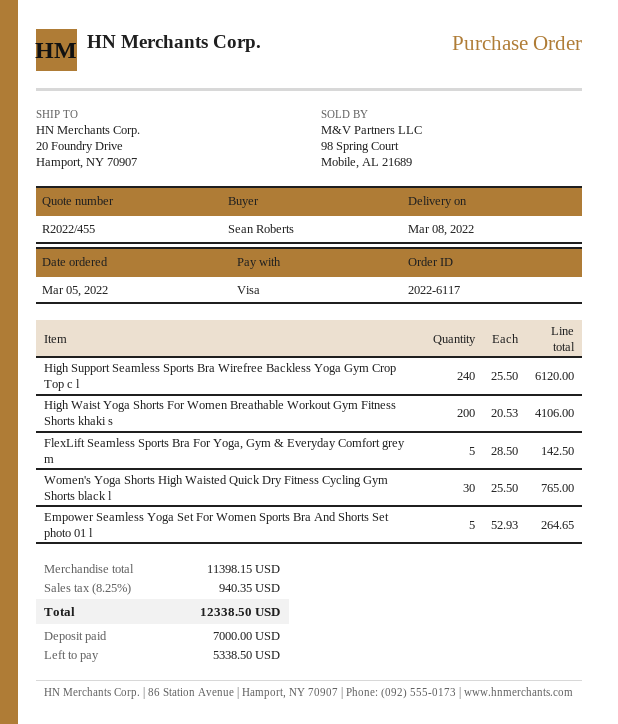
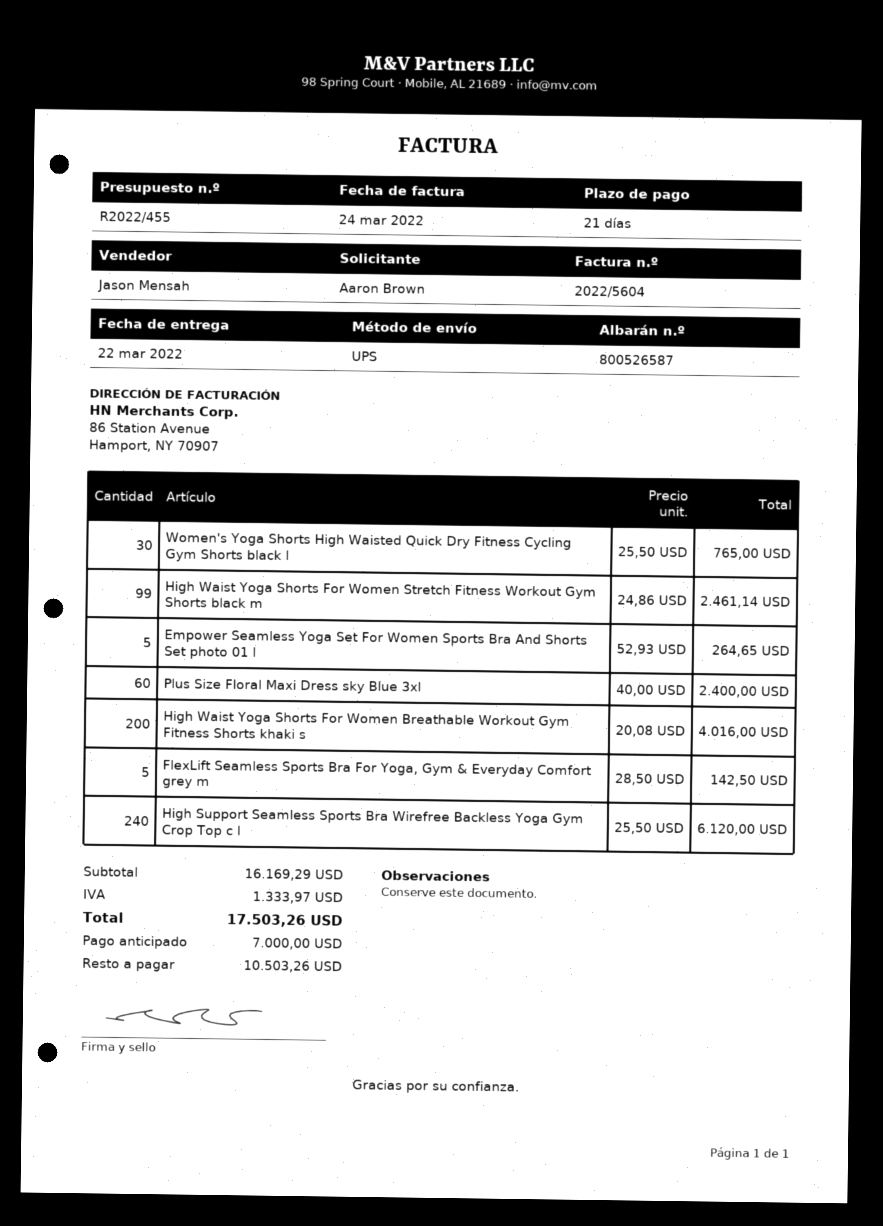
delivery date: 2022-03-08 -> 2022-03-22
ordered by: Sean Roberts -> Aaron Brown
High Waist Yoga Shorts For Women Breathable Workout Gym Fitness Shorts khaki s: 200 x 20.53 = 4106.00 -> 200 x 20.08 = 4016.00
High Waist Yoga Shorts For Women Stretch Fitness Workout Gym Shorts black m: none -> 99 x 24.86 = 2461.14
Plus Size Floral Maxi Dress sky Blue 3xl: none -> 60 x 40.00 = 2400.00
subtotal: 11398.15 -> 16169.29
tax: 940.35 -> 1333.97
total: 12338.50 -> 17503.26
balance: 5338.50 -> 10503.26

